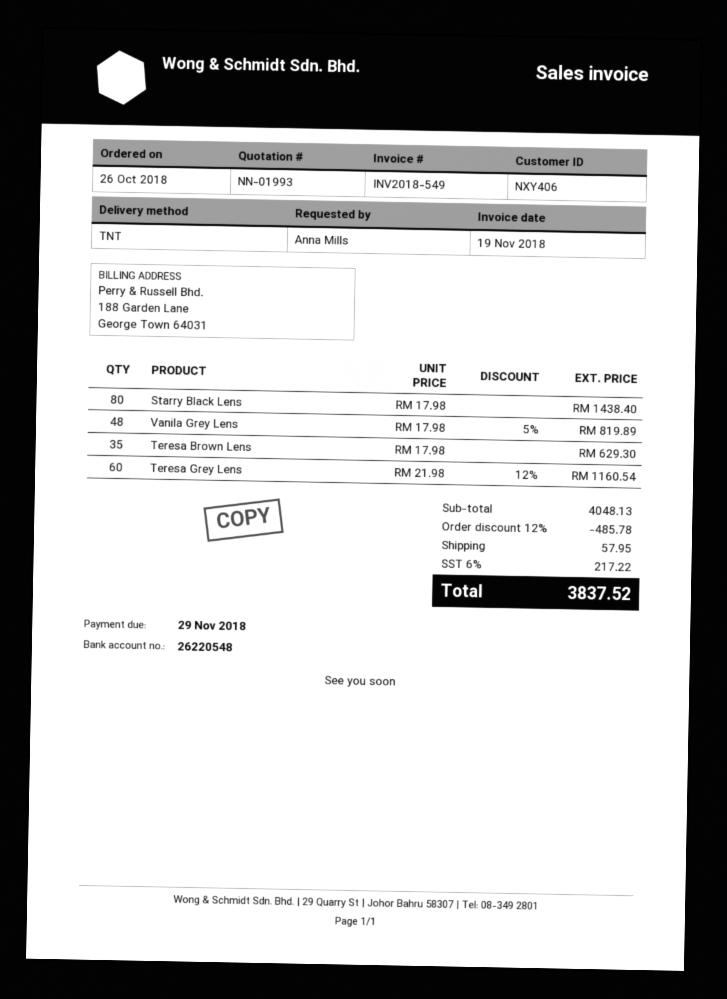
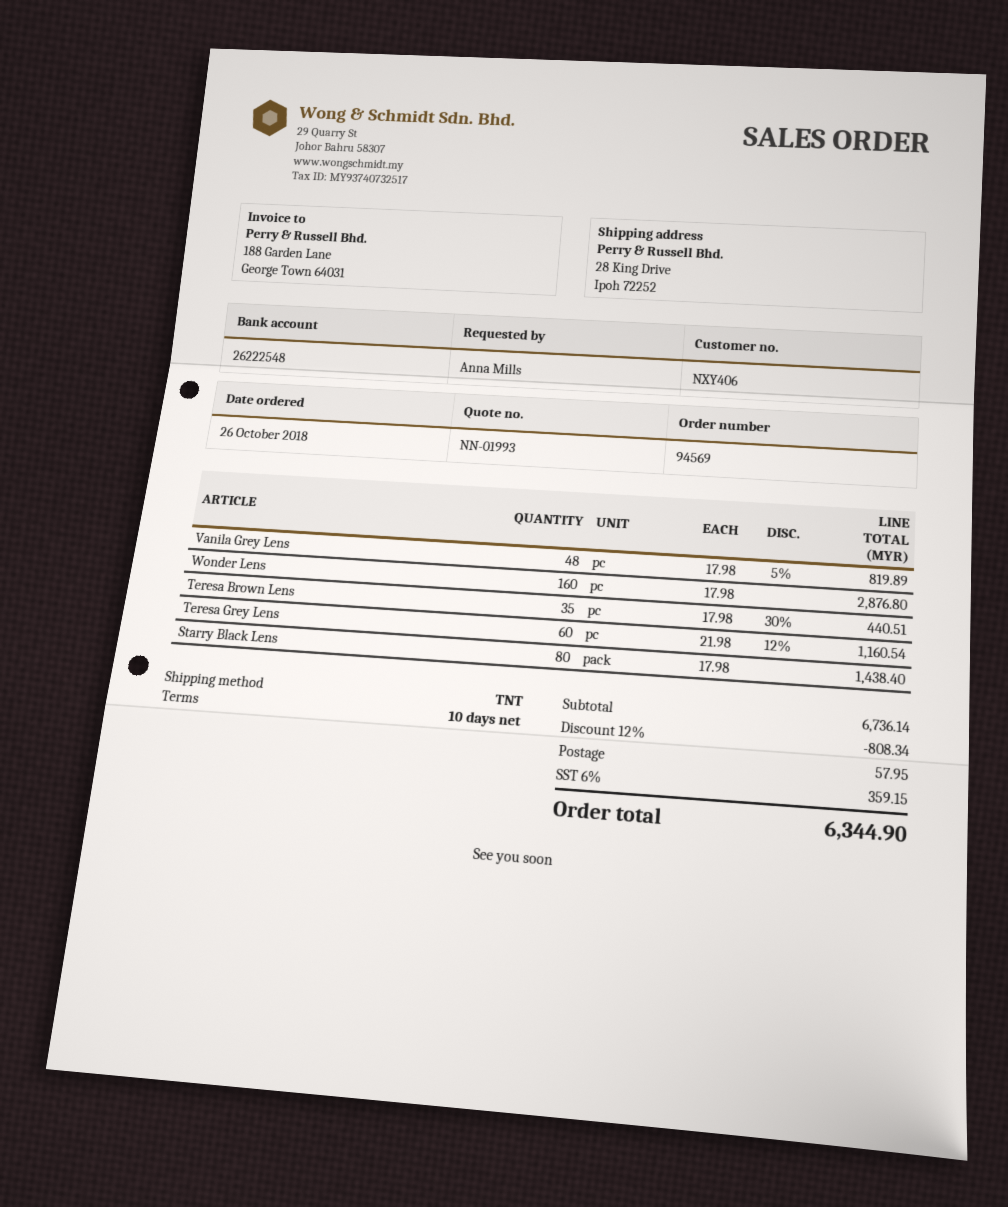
bank account: 26220548 -> 26222548
Teresa Brown Lens: 35 x 17.98 = 629.30 -> 35 x 17.98 - 30% = 440.51
Wonder Lens: none -> 160 x 17.98 = 2876.80
subtotal: 4048.13 -> 6736.14
discount: 12% = 485.78 -> 12% = 808.34
tax: 6% = 217.22 -> 6% = 359.15
total: 3837.52 -> 6344.90

